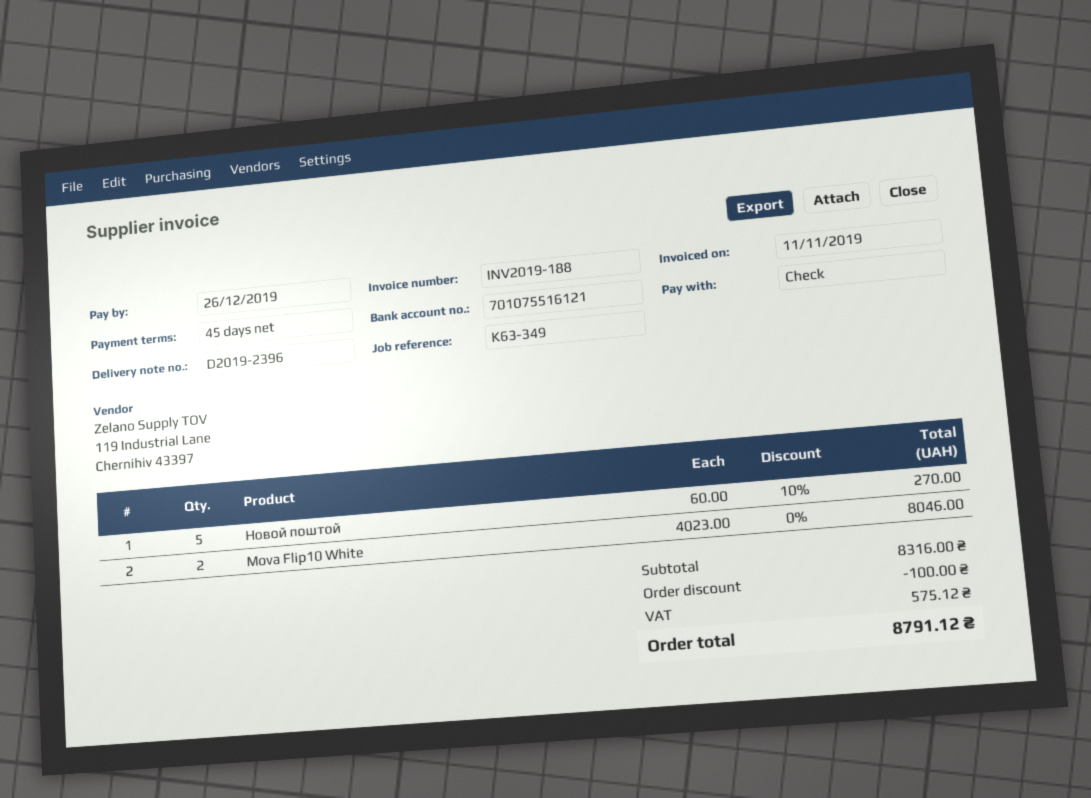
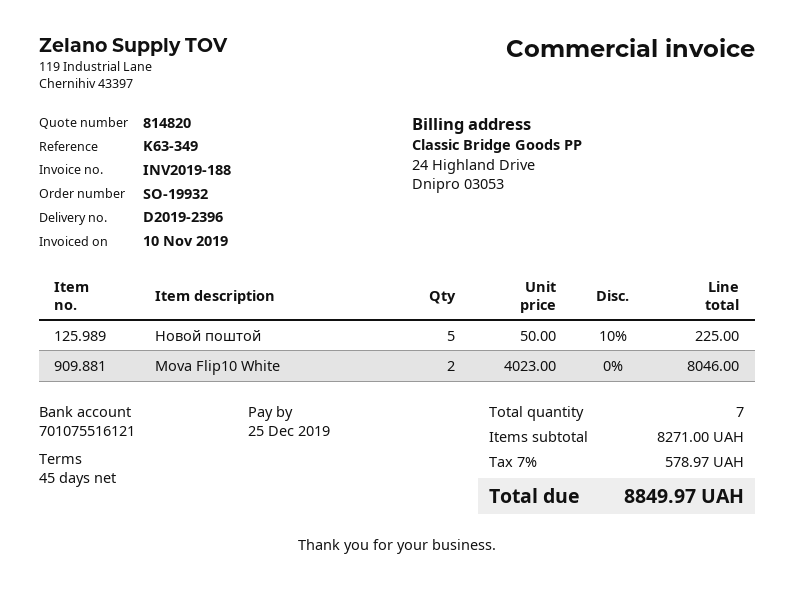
invoice date: 2019-11-11 -> 2019-11-10
due date: 2019-12-26 -> 2019-12-25
Новой поштой: 5 x 60.00 - 10% = 270.00 -> 5 x 50.00 - 10% = 225.00
subtotal: 8316.00 -> 8271.00
discount: 100.00 -> none
tax: 575.12 -> 578.97
total: 8791.12 -> 8849.97

